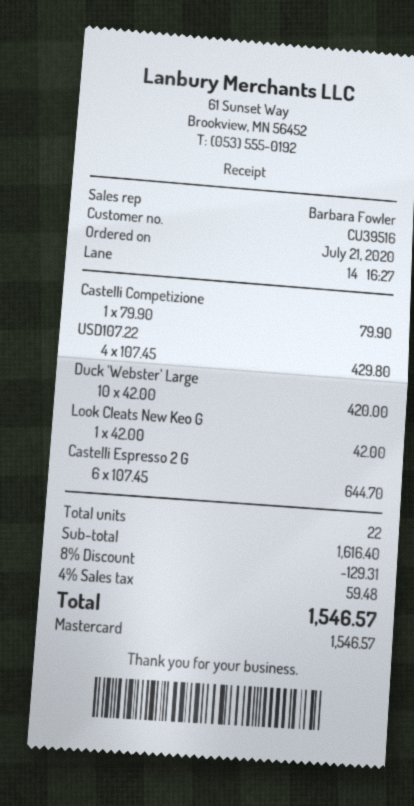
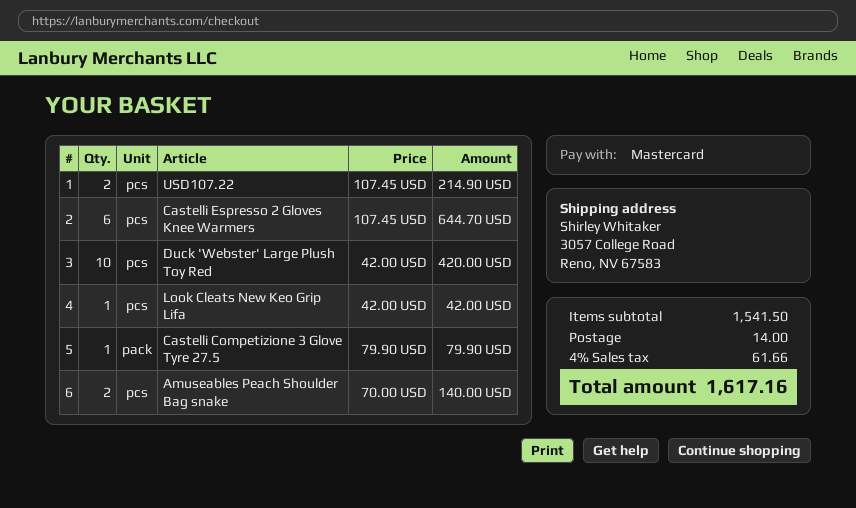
USD107.22: 4 x 107.45 = 429.80 -> 2 x 107.45 = 214.90
Amuseables Peach Shoulder Bag snake: none -> 2 x 70.00 = 140.00
subtotal: 1616.40 -> 1541.50
discount: 8% = 129.31 -> none
shipping: none -> 14.00
tax: 4% = 59.48 -> 4% = 61.66
total: 1546.57 -> 1617.16

